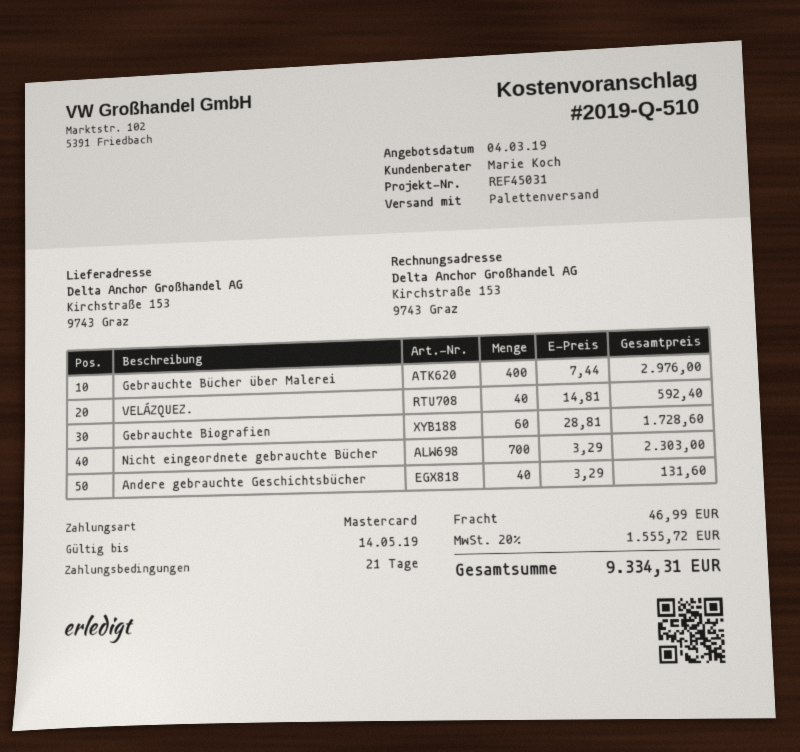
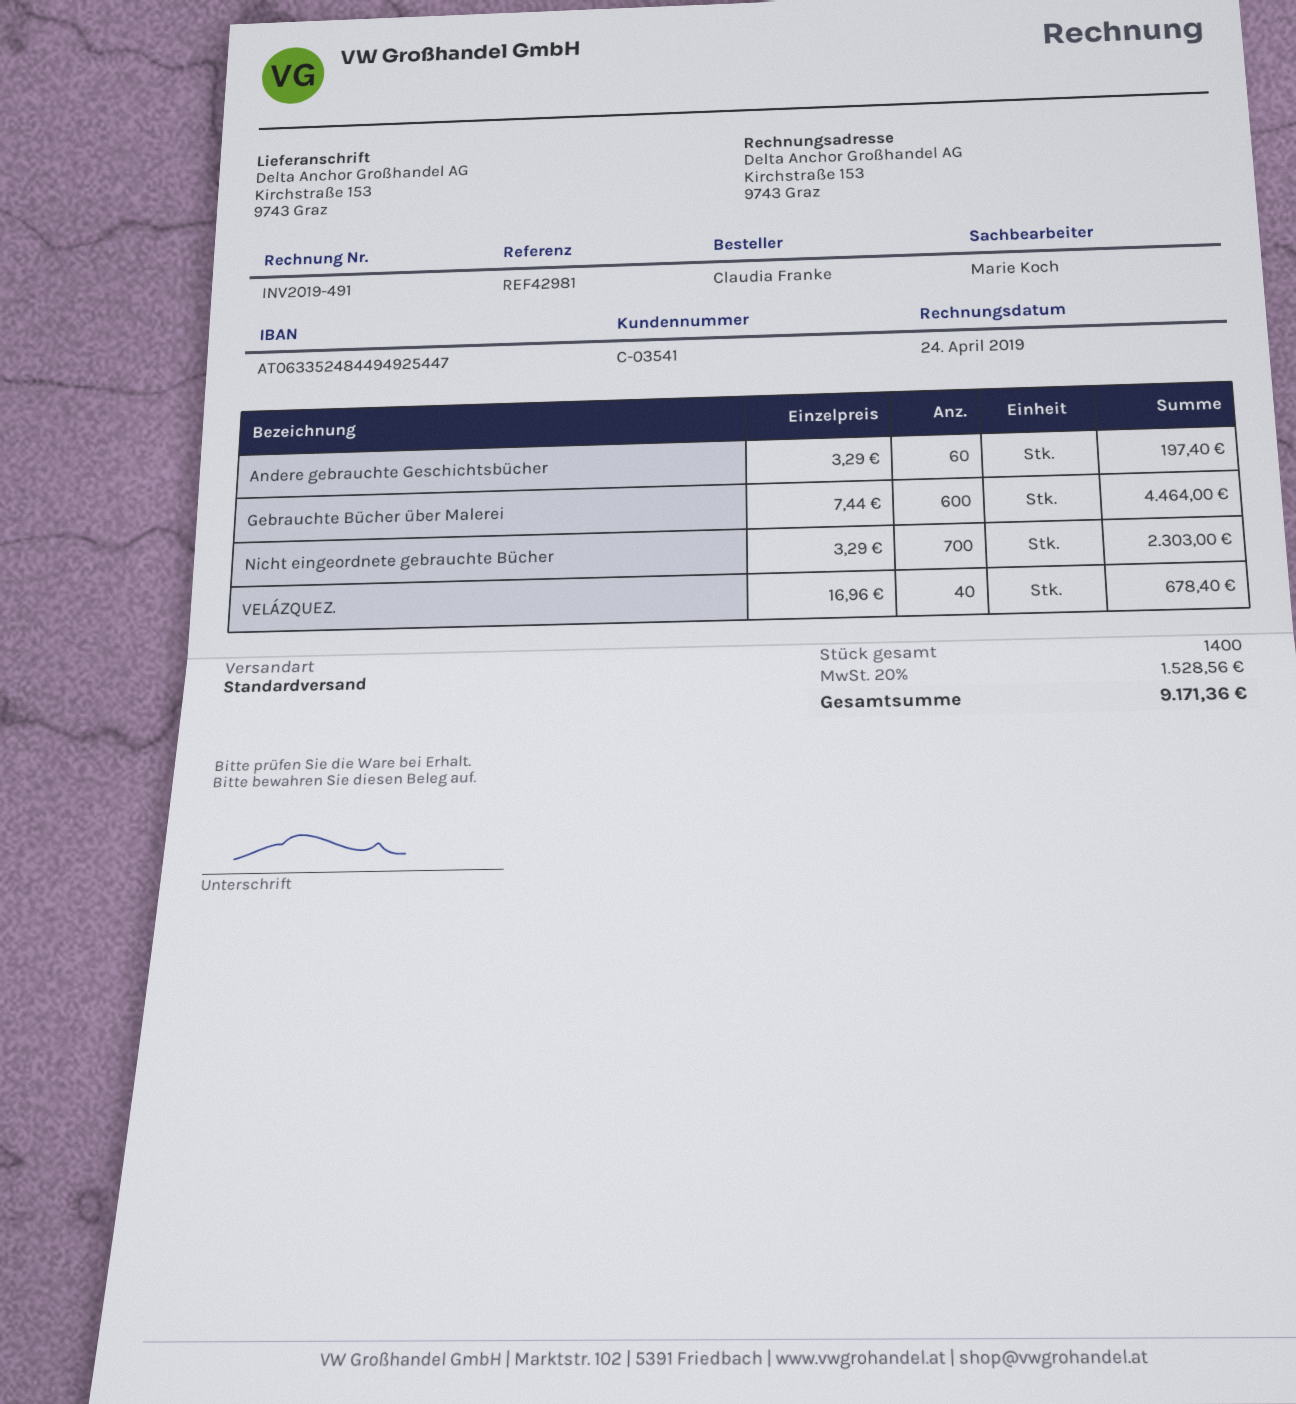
reference: REF45031 -> REF42981
shipping method: pallet freight -> standard
Gebrauchte Bücher über Malerei: 400 x 7.44 = 2976.00 -> 600 x 7.44 = 4464.00
VELÁZQUEZ.: 40 x 14.81 = 592.40 -> 40 x 16.96 = 678.40
Gebrauchte Biografien: 60 x 28.81 = 1728.60 -> none
Andere gebrauchte Geschichtsbücher: 40 x 3.29 = 131.60 -> 60 x 3.29 = 197.40
shipping: 46.99 -> none
tax: 20% = 1555.72 -> 20% = 1528.56
total: 9334.31 -> 9171.36

